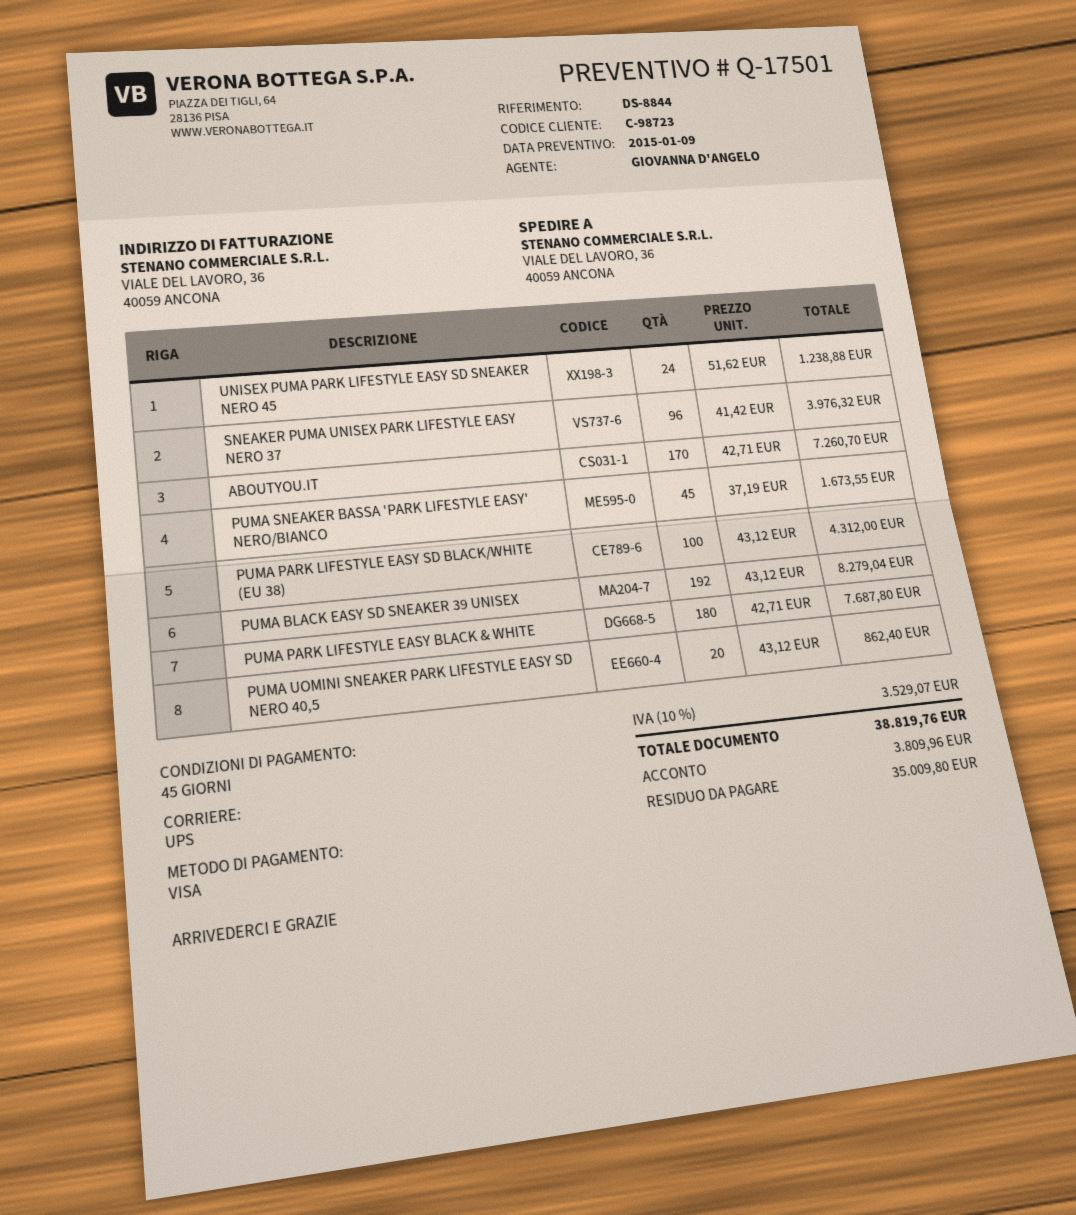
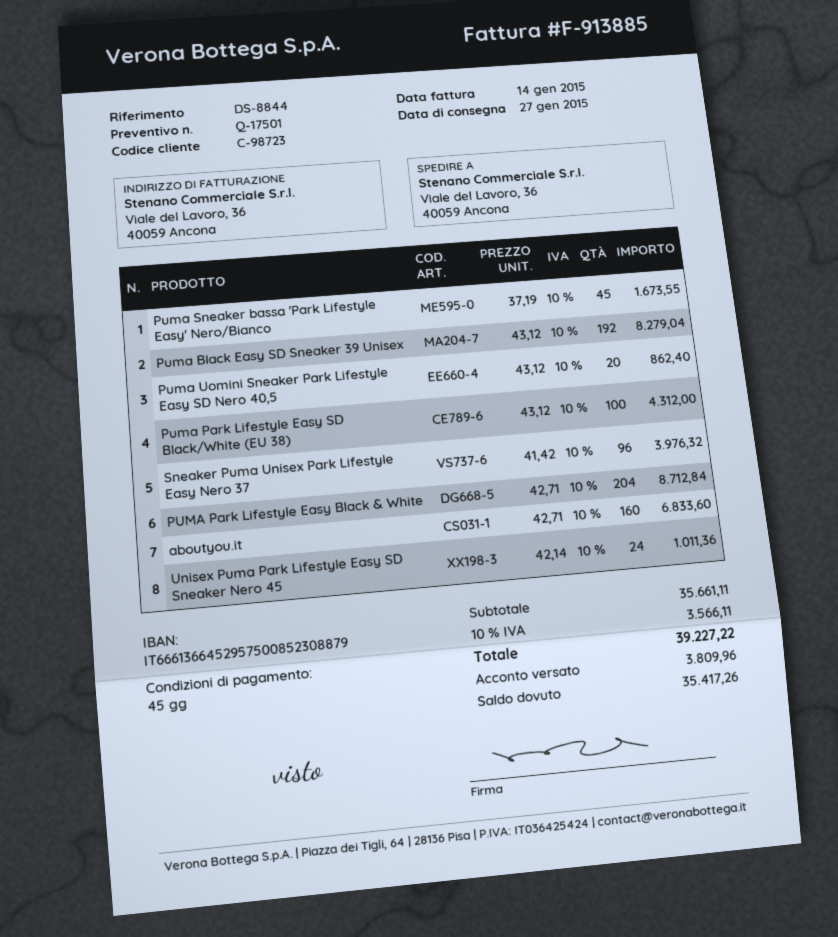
UNISEX PUMA PARK LIFESTYLE EASY SD SNEAKER NERO 45: 24 x 51.62 = 1238.88 -> 24 x 42.14 = 1011.36
ABOUTYOU.IT: 170 x 42.71 = 7260.70 -> 160 x 42.71 = 6833.60
PUMA PARK LIFESTYLE EASY BLACK & WHITE: 180 x 42.71 = 7687.80 -> 204 x 42.71 = 8712.84
tax: 10% = 3529.07 -> 10% = 3566.11
total: 38819.76 -> 39227.22
balance: 35009.80 -> 35417.26

